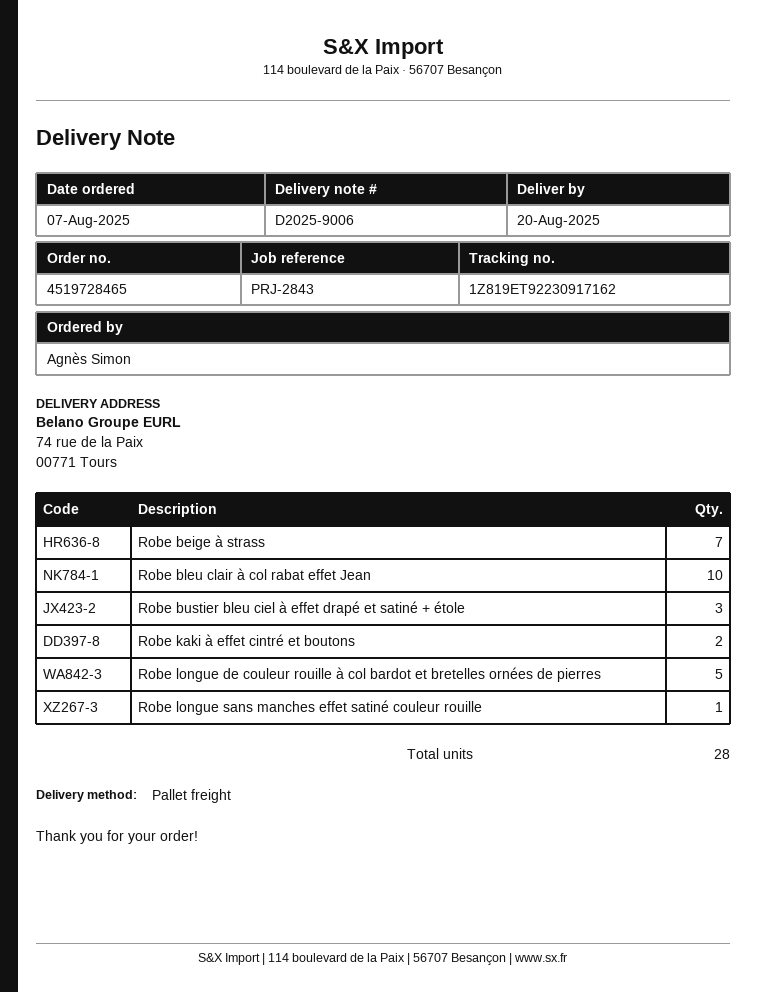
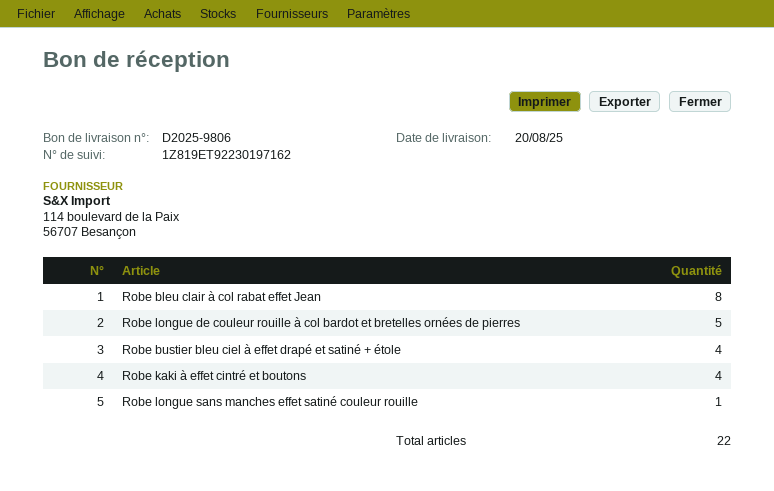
delivery note number: D2025-9006 -> D2025-9806
tracking number: 1Z819ET92230917162 -> 1Z819ET92230197162
Robe beige à strass: 7 -> none
Robe bleu clair à col rabat effet Jean: 10 -> 8
Robe bustier bleu ciel à effet drapé et satiné + étole: 3 -> 4
Robe kaki à effet cintré et boutons: 2 -> 4
total quantity: 28 -> 22

